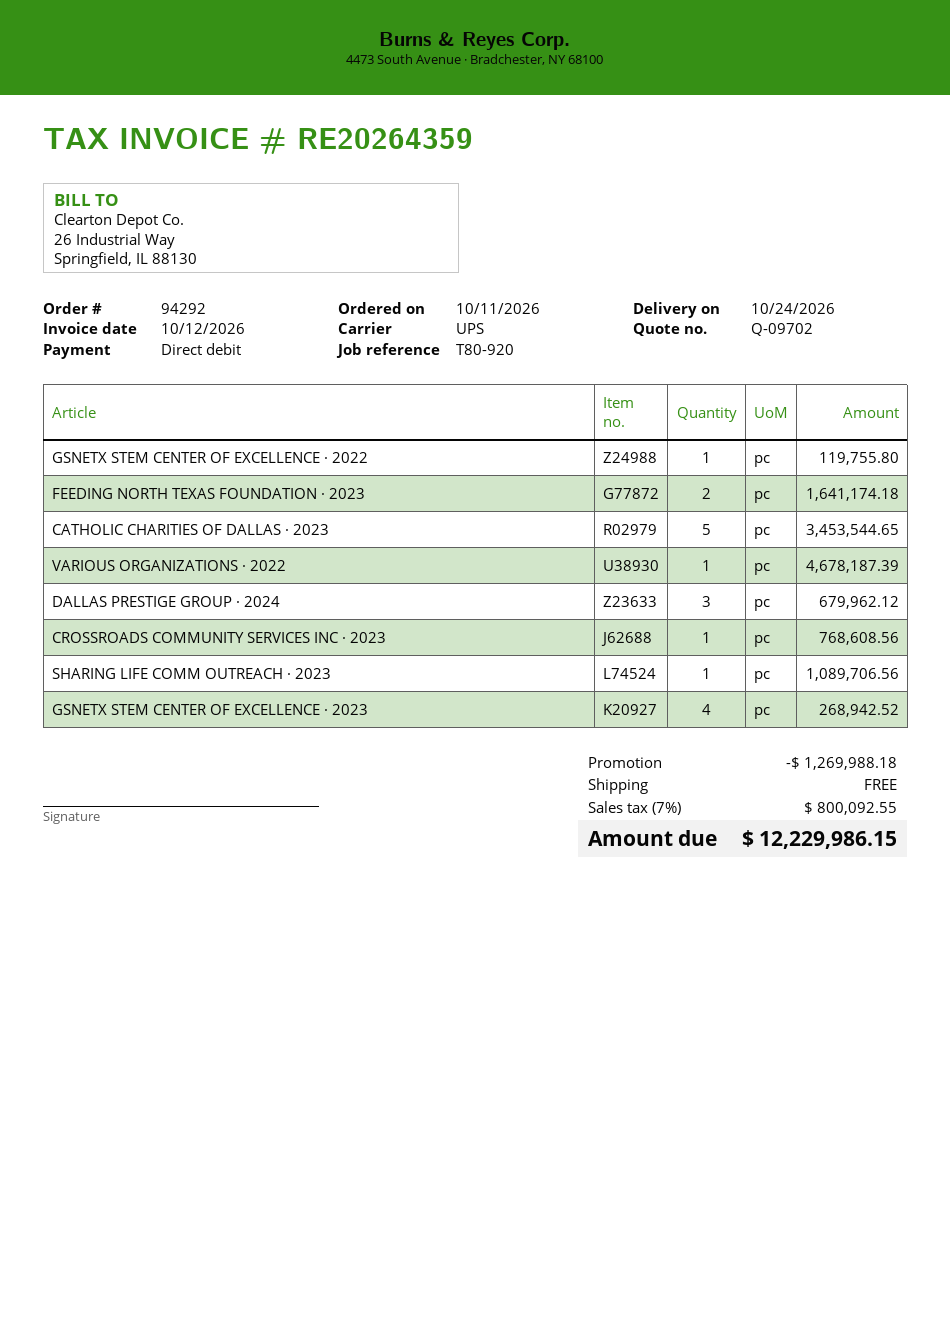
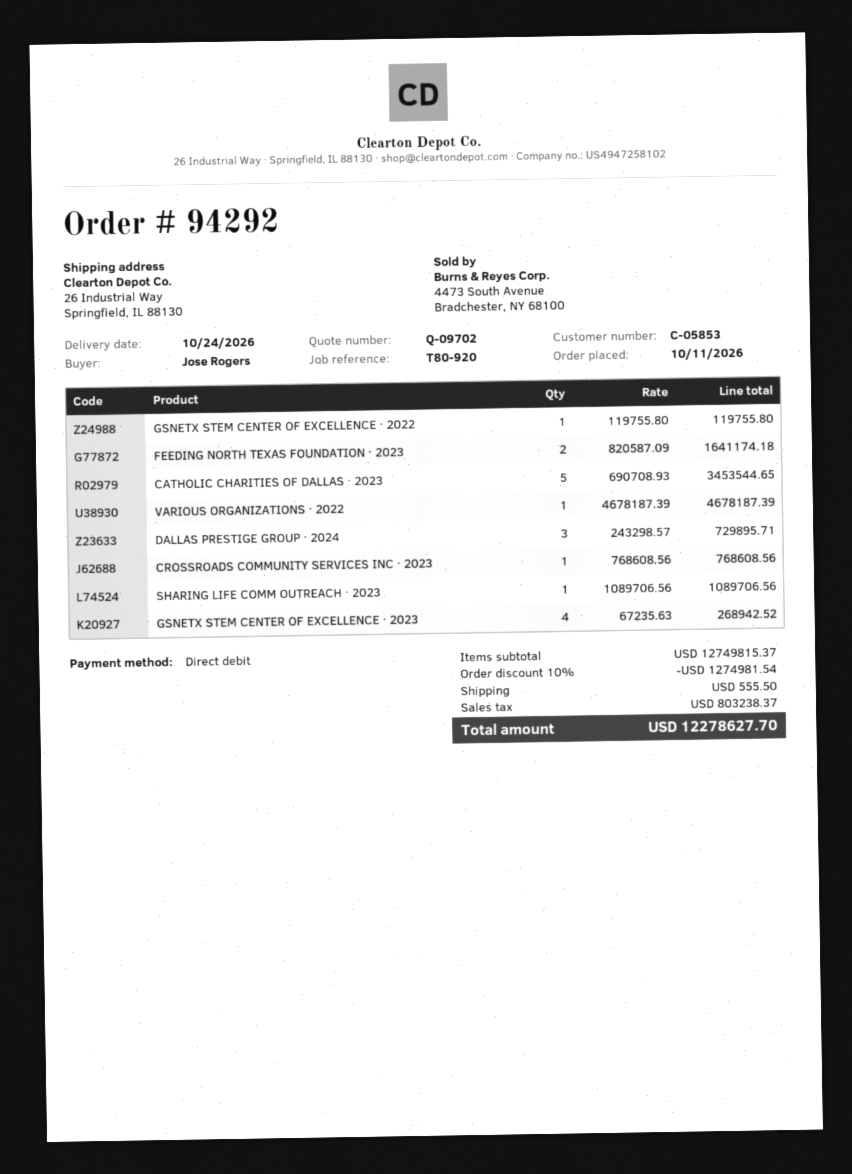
DALLAS PRESTIGE GROUP · 2024: 3 for 679962.12 -> 3 for 729895.71
discount: 1269988.18 -> 1274981.54
shipping: 0.00 -> 555.50
tax: 800092.55 -> 803238.37
total: 12229986.15 -> 12278627.70

